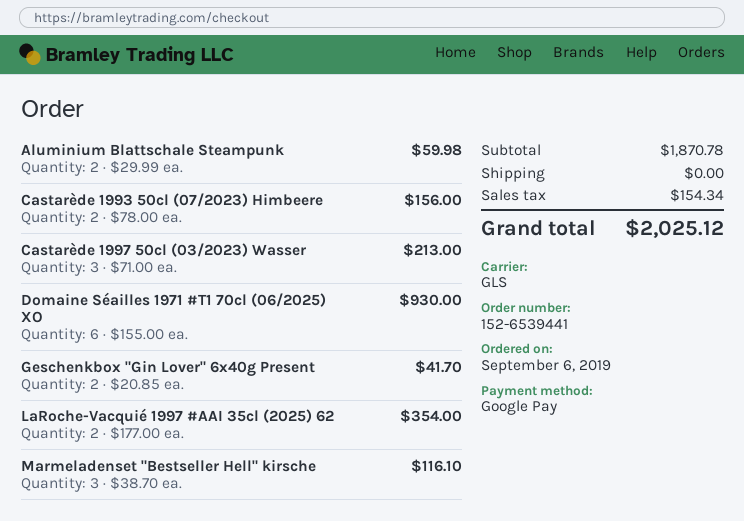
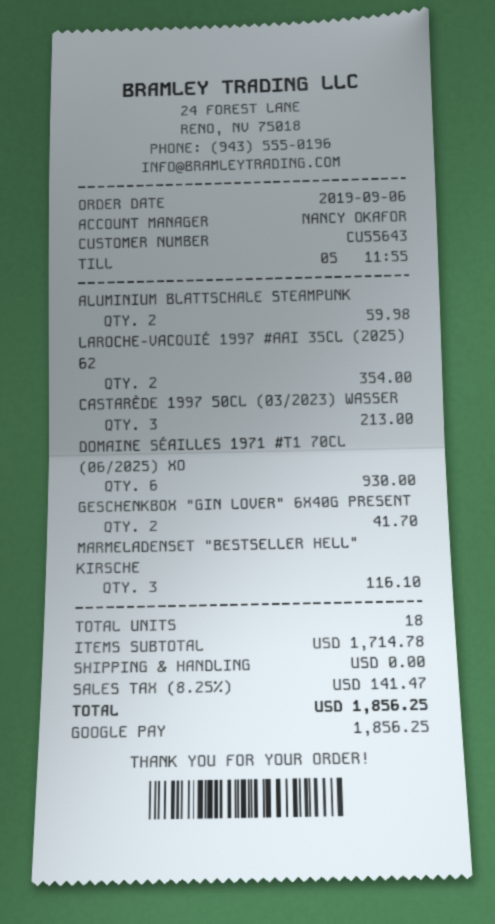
Castarède 1993 50cl (07/2023) Himbeere: 2 for 156.00 -> none
subtotal: 1870.78 -> 1714.78
tax: 154.34 -> 141.47
total: 2025.12 -> 1856.25

